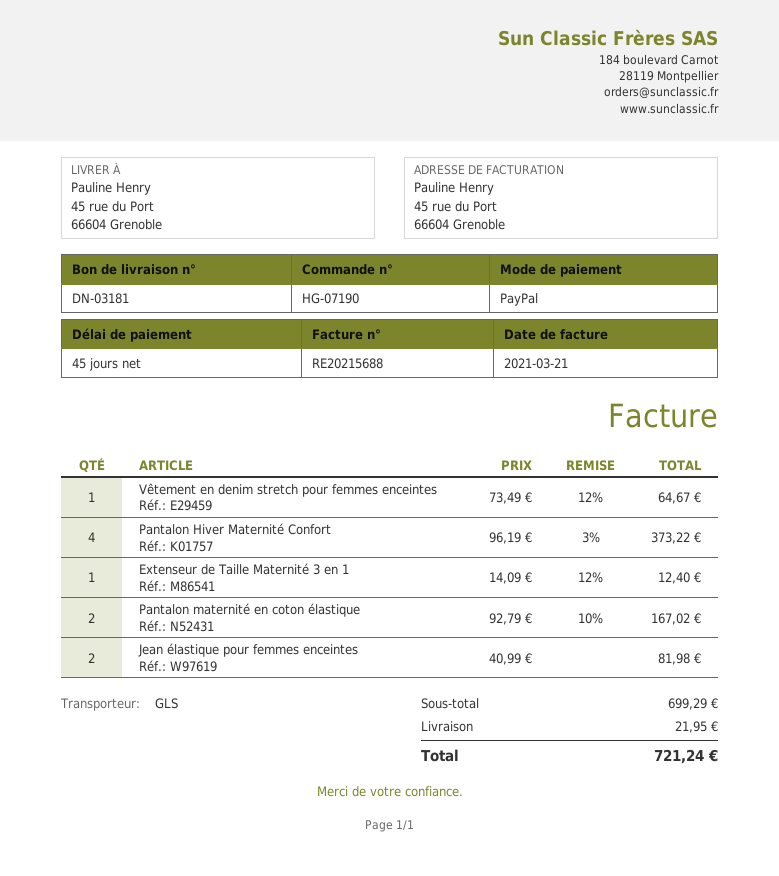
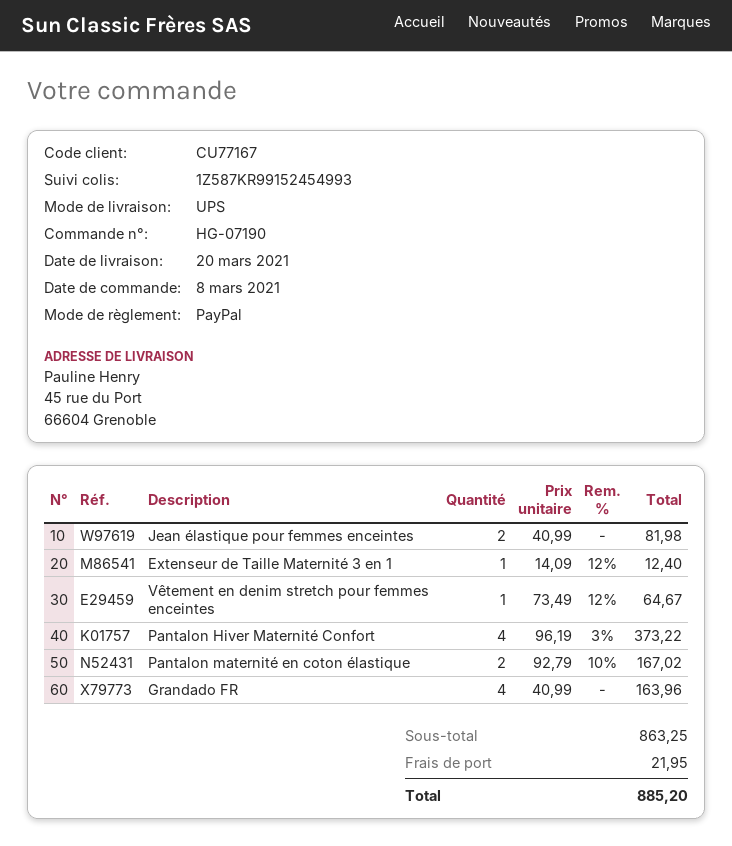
shipping method: GLS -> UPS
Grandado FR: none -> 4 x 40.99 = 163.96
subtotal: 699.29 -> 863.25
total: 721.24 -> 885.20

